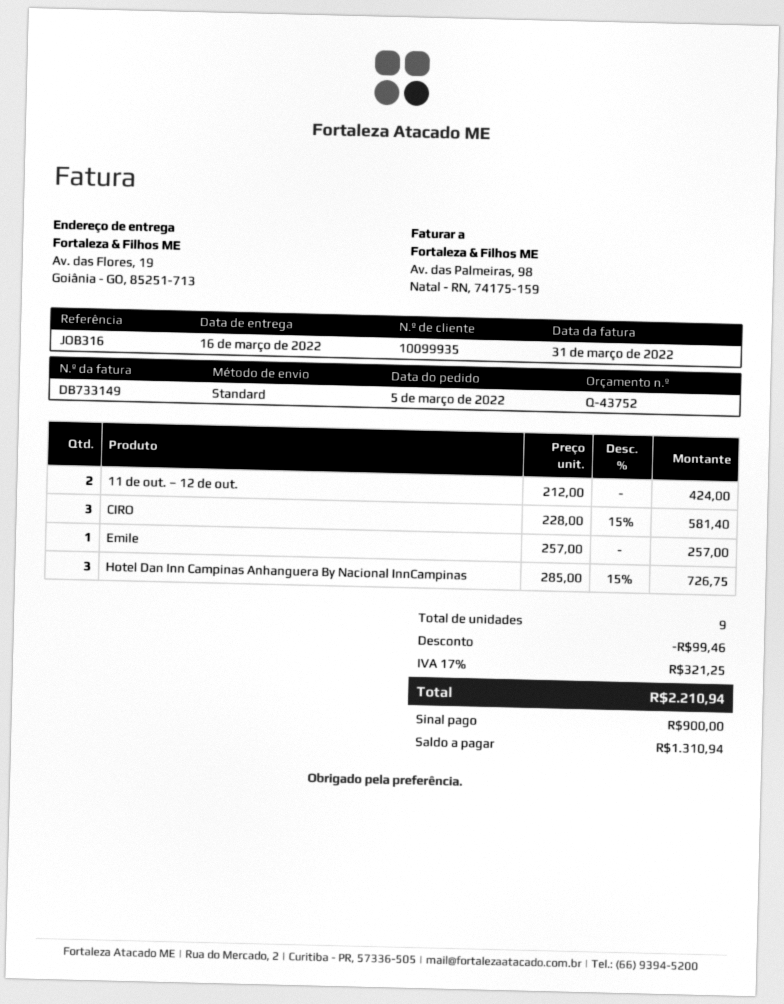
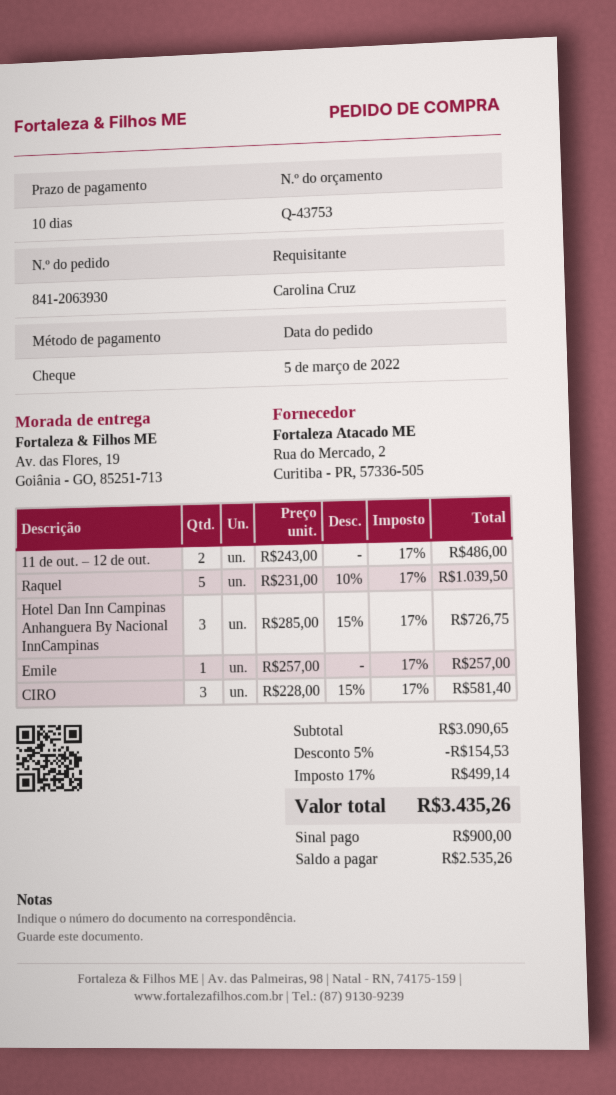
quote number: Q-43752 -> Q-43753
11 de out. – 12 de out.: 2 x 212.00 = 424.00 -> 2 x 243.00 = 486.00
Raquel: none -> 5 x 231.00 - 10% = 1039.50
discount: 99.46 -> 154.53
tax: 17% = 321.25 -> 17% = 499.14
total: 2210.94 -> 3435.26
balance: 1310.94 -> 2535.26

